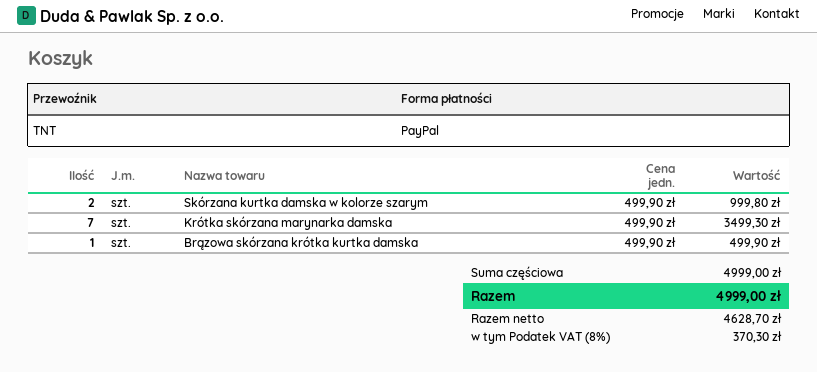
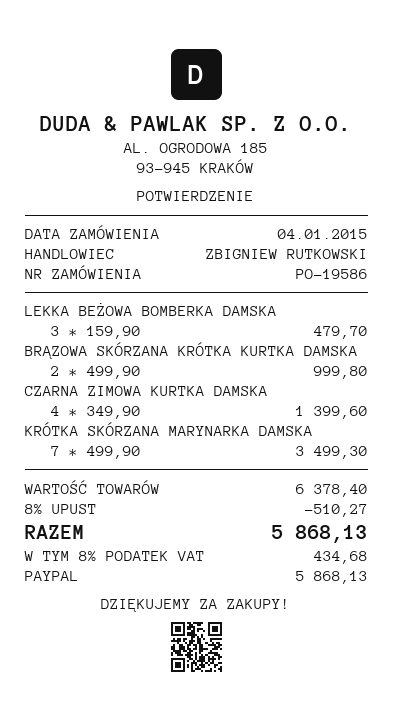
Skórzana kurtka damska w kolorze szarym: 2 x 499.90 = 999.80 -> none
Brązowa skórzana krótka kurtka damska: 1 x 499.90 = 499.90 -> 2 x 499.90 = 999.80
LEKKA BEŻOWA BOMBERKA DAMSKA: none -> 3 x 159.90 = 479.70
CZARNA ZIMOWA KURTKA DAMSKA: none -> 4 x 349.90 = 1399.60
subtotal: 4999.00 -> 6378.40
discount: none -> 8% = 510.27
tax: 8% = 370.30 -> 8% = 434.68
total: 4999.00 -> 5868.13

